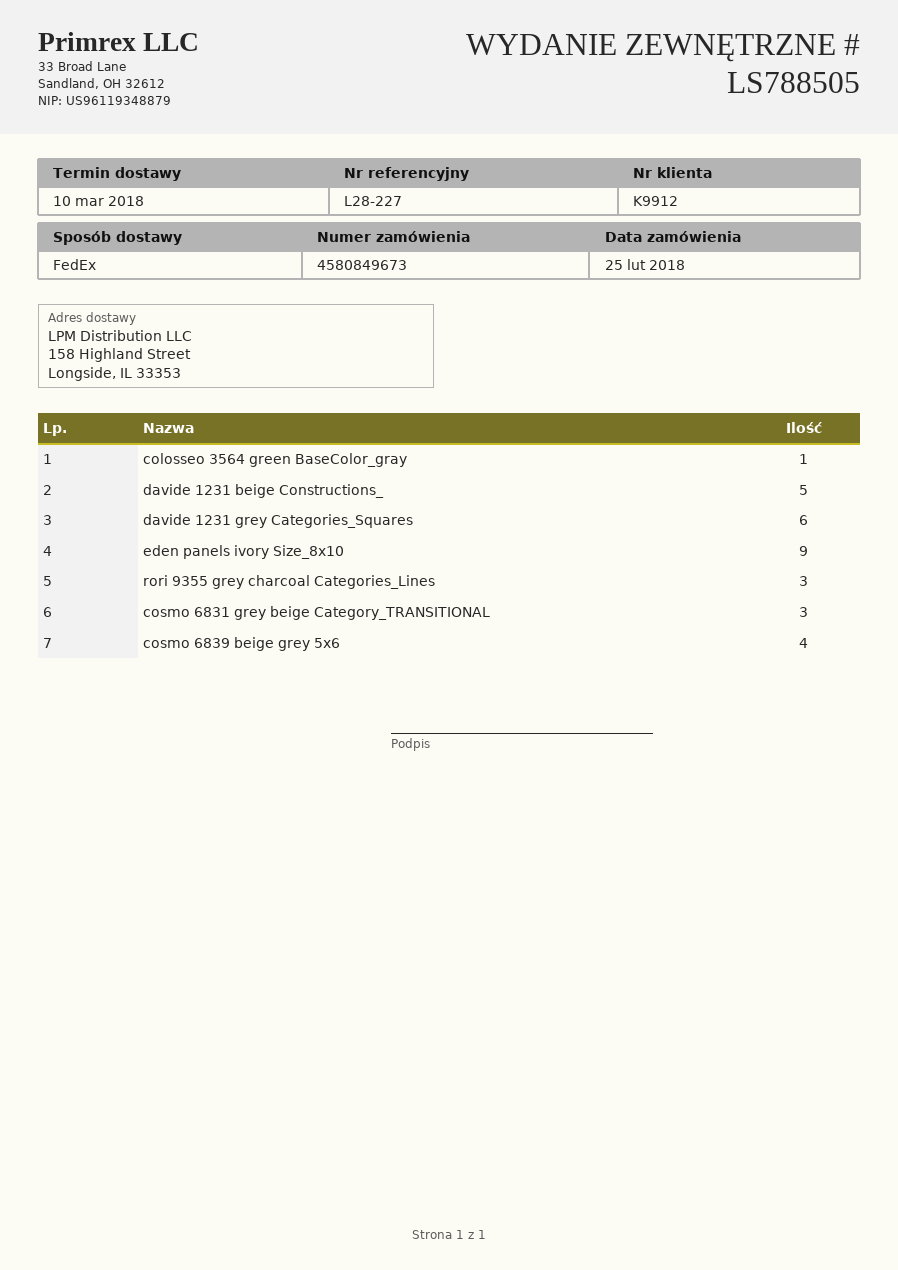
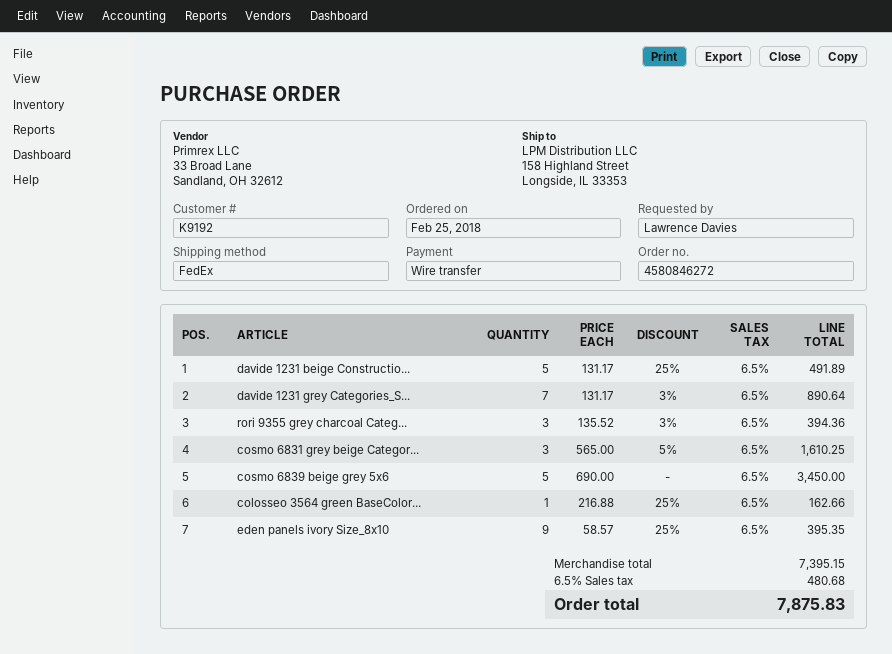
order number: 4580849673 -> 4580846272
customer number: K9912 -> K9192
davide 1231 grey Categories_Squares: 6 -> 7
cosmo 6839 beige grey 5x6: 4 -> 5

